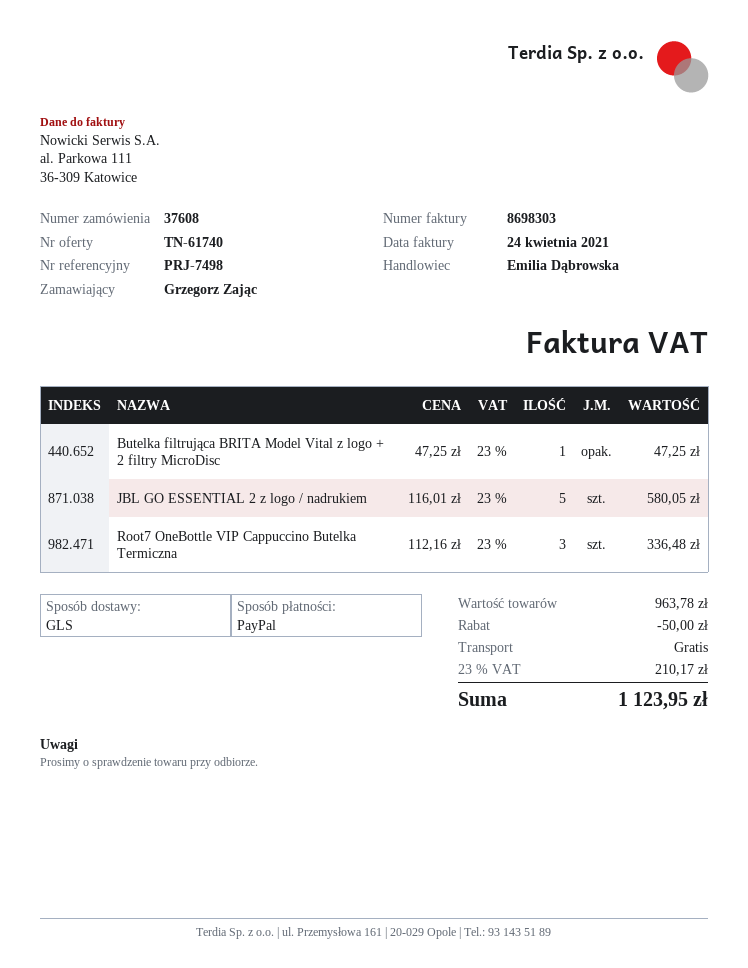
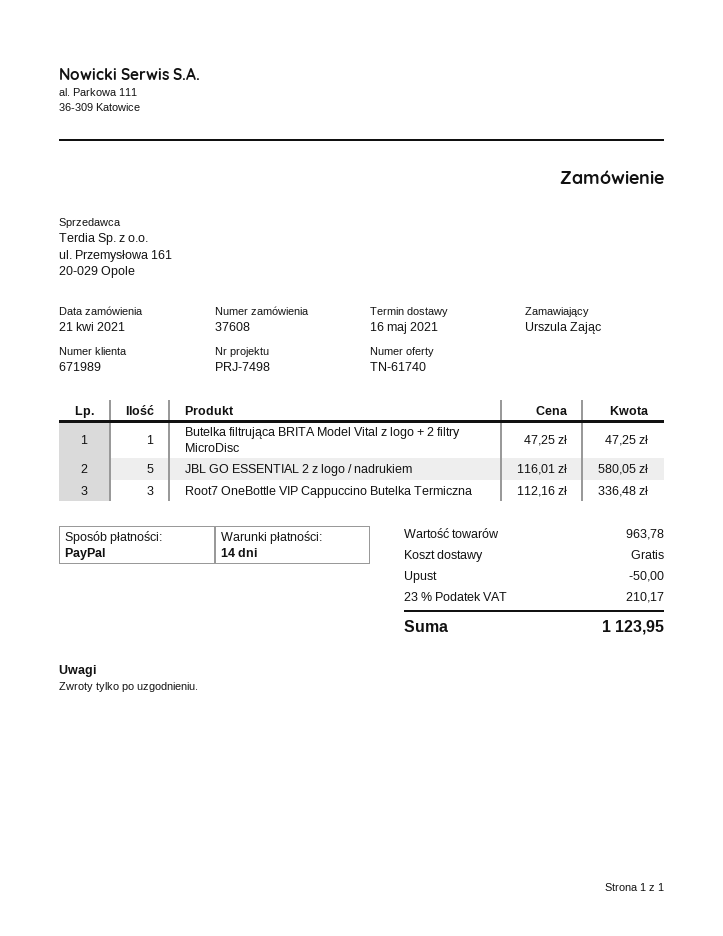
ordered by: Grzegorz Zając -> Urszula Zając

